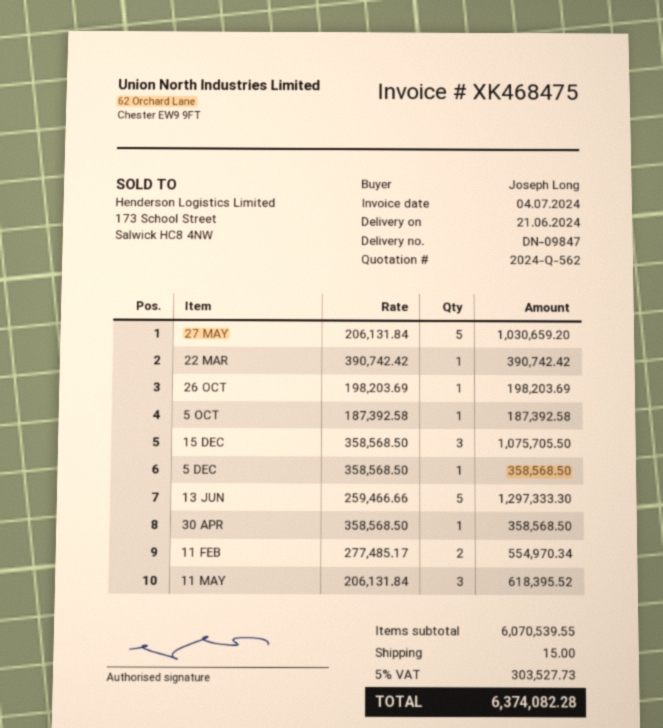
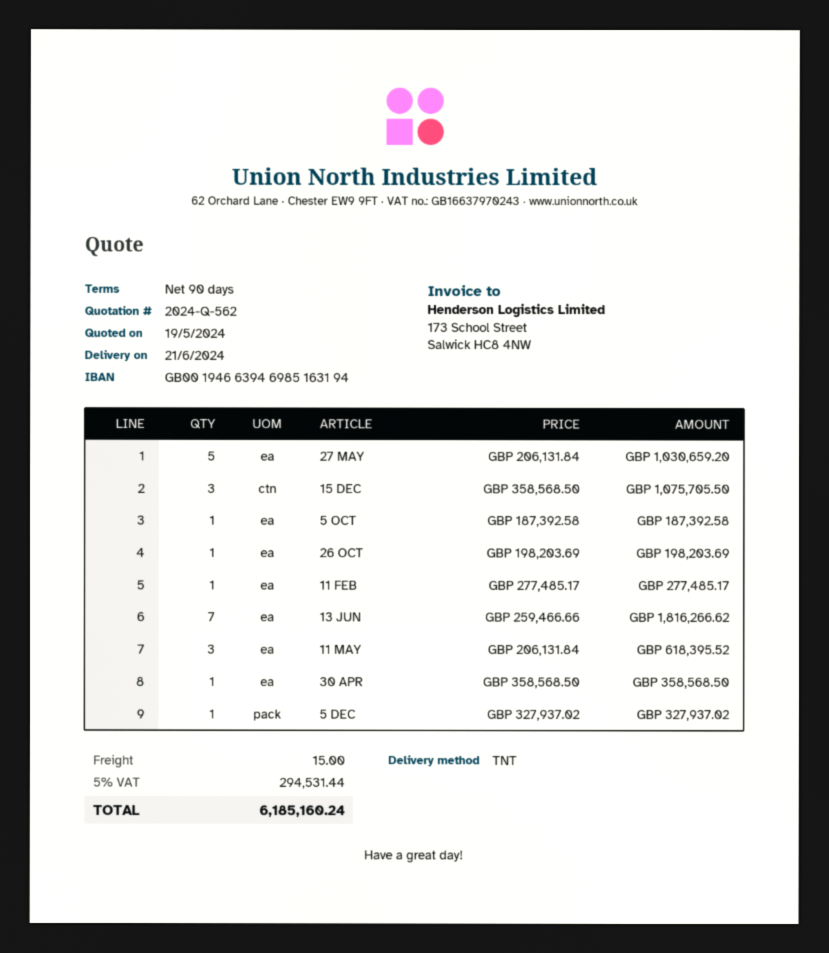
22 MAR: 1 x 390742.42 = 390742.42 -> none
5 DEC: 1 x 358568.50 = 358568.50 -> 1 x 327937.02 = 327937.02
13 JUN: 5 x 259466.66 = 1297333.30 -> 7 x 259466.66 = 1816266.62
11 FEB: 2 x 277485.17 = 554970.34 -> 1 x 277485.17 = 277485.17
tax: 5% = 303527.73 -> 5% = 294531.44
total: 6374082.28 -> 6185160.24

